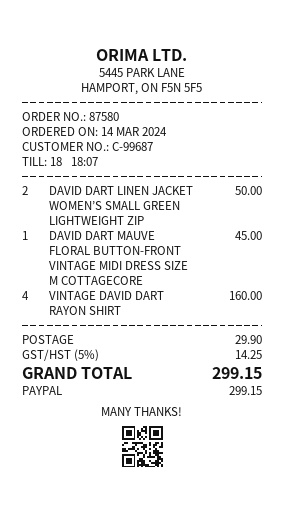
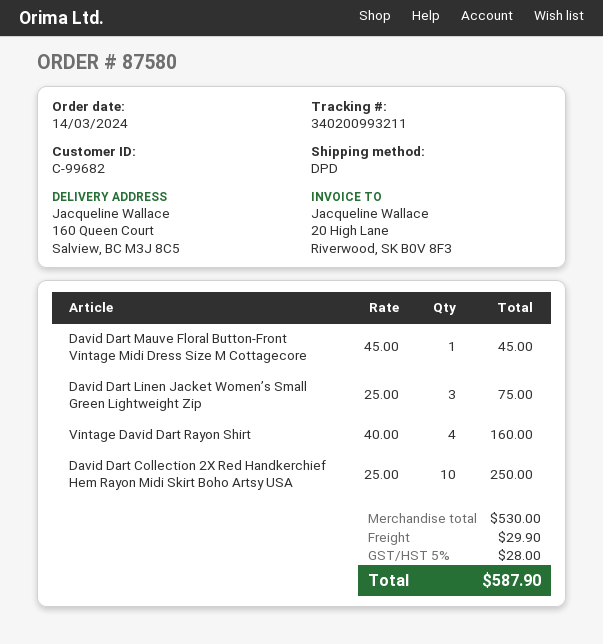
customer number: C-99687 -> C-99682
DAVID DART LINEN JACKET WOMEN’S SMALL GREEN LIGHTWEIGHT ZIP: 2 for 50.00 -> 3 for 75.00
David Dart Collection 2X Red Handkerchief Hem Rayon Midi Skirt Boho Artsy USA: none -> 10 for 250.00
tax: 5% = 14.25 -> 5% = 28.00
total: 299.15 -> 587.90

